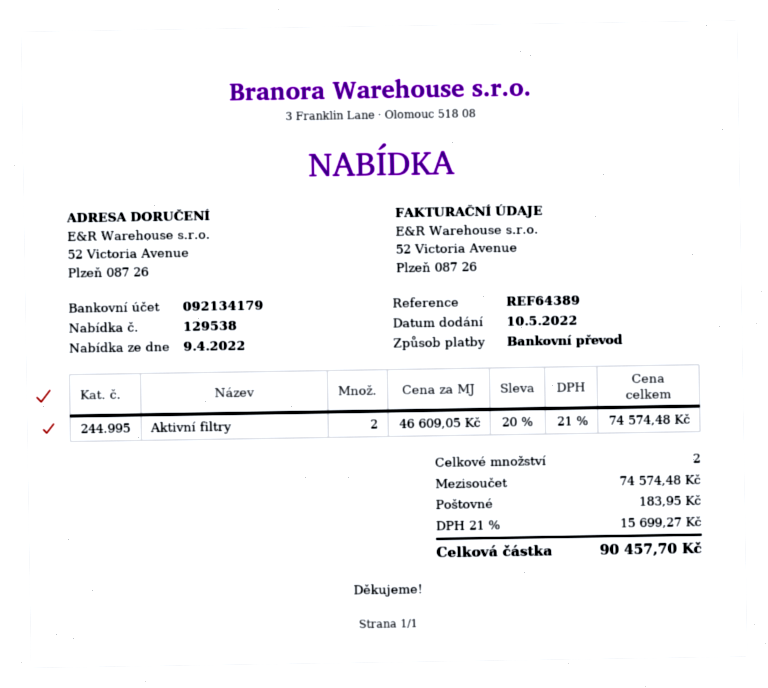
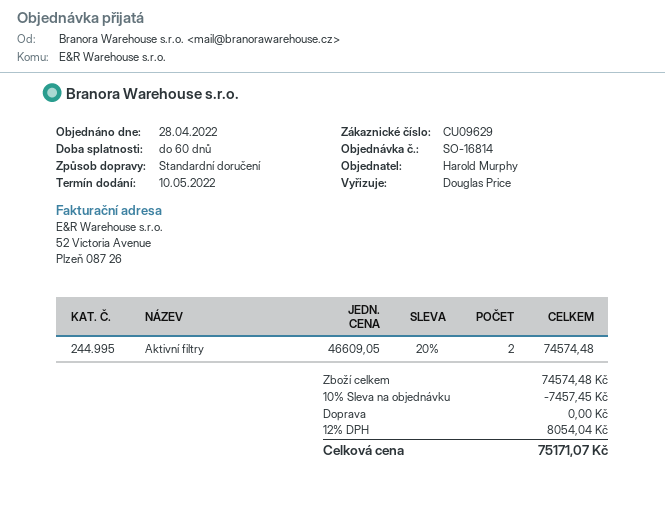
discount: none -> 10% = 7457.45
shipping: 183.95 -> 0.00
tax: 21% = 15699.27 -> 12% = 8054.04
total: 90457.70 -> 75171.07

